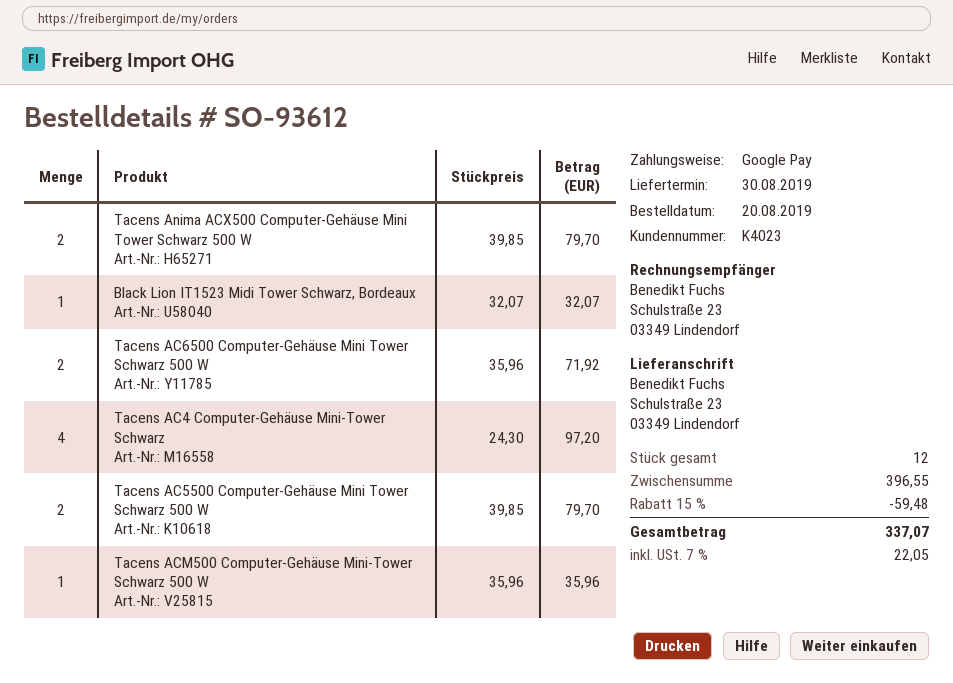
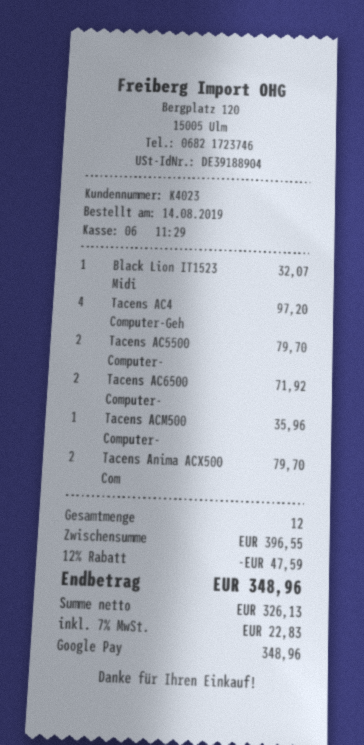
order date: 2019-08-20 -> 2019-08-14
discount: 15% = 59.48 -> 12% = 47.59
tax: 7% = 22.05 -> 7% = 22.83
total: 337.07 -> 348.96

